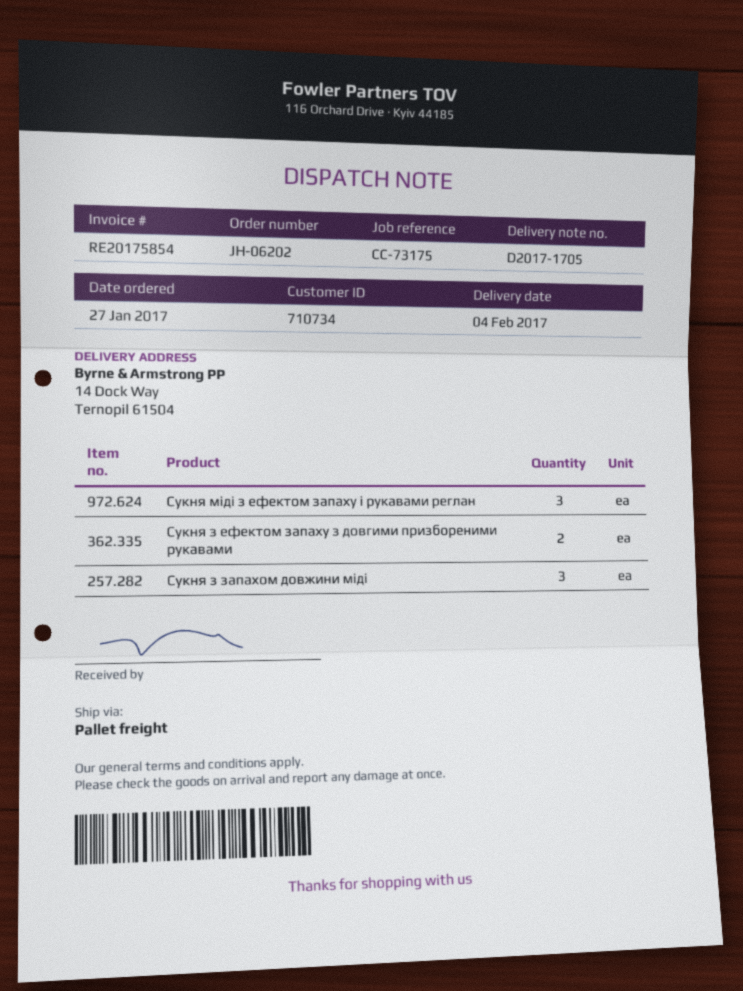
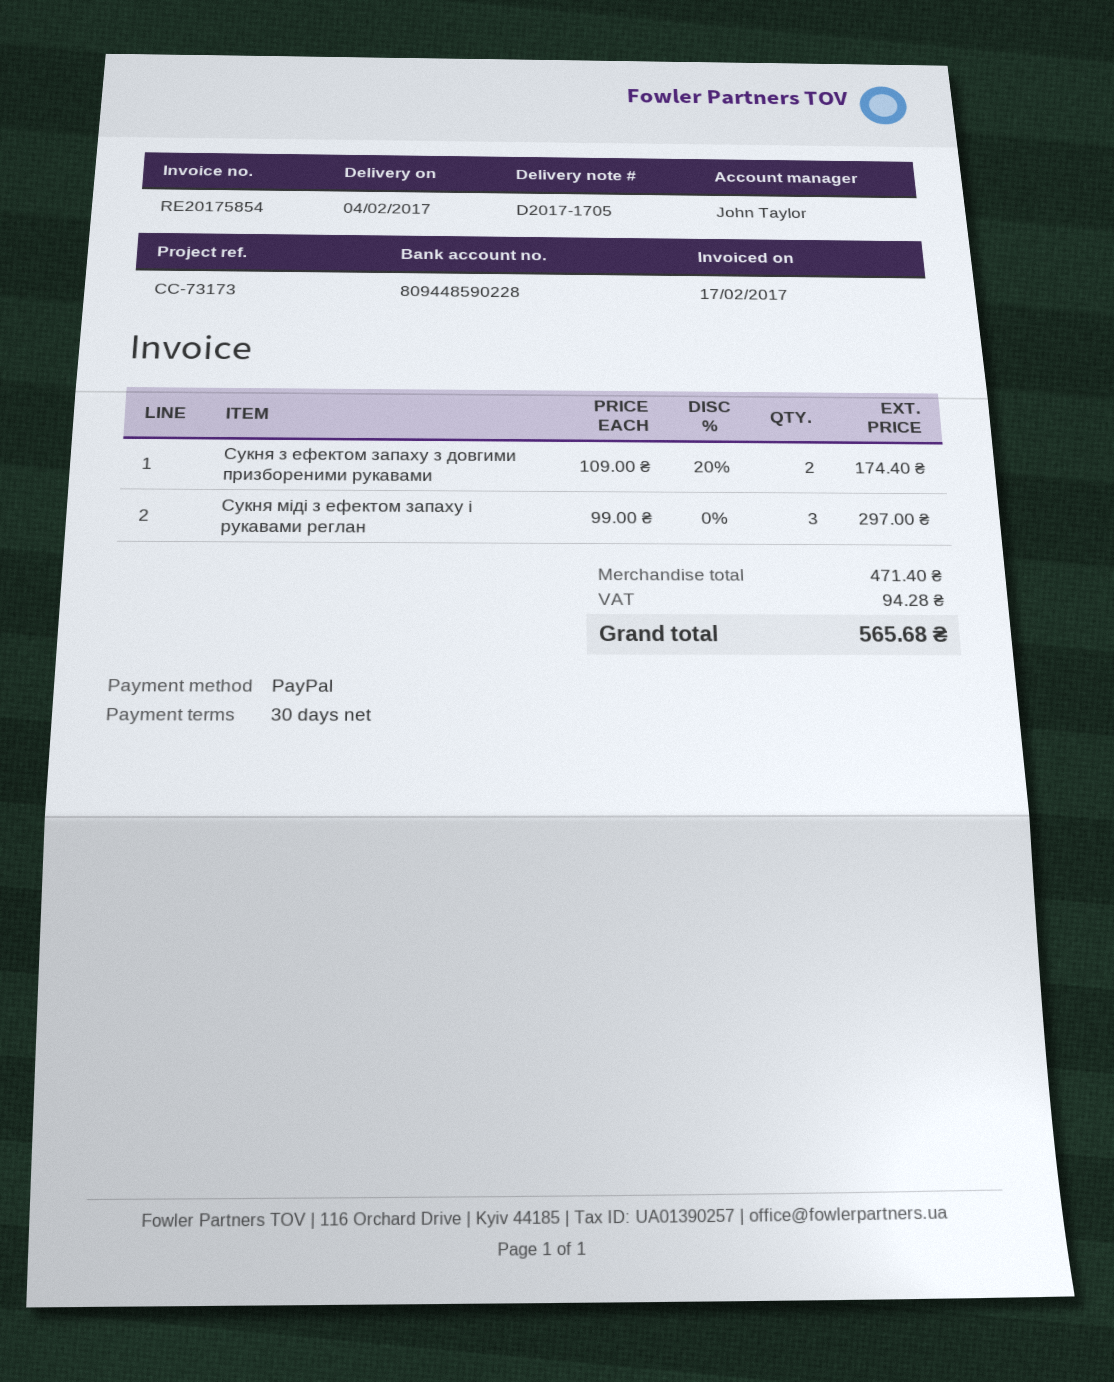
reference: CC-73175 -> CC-73173
Сукня з запахом довжини міді: 3 -> none

